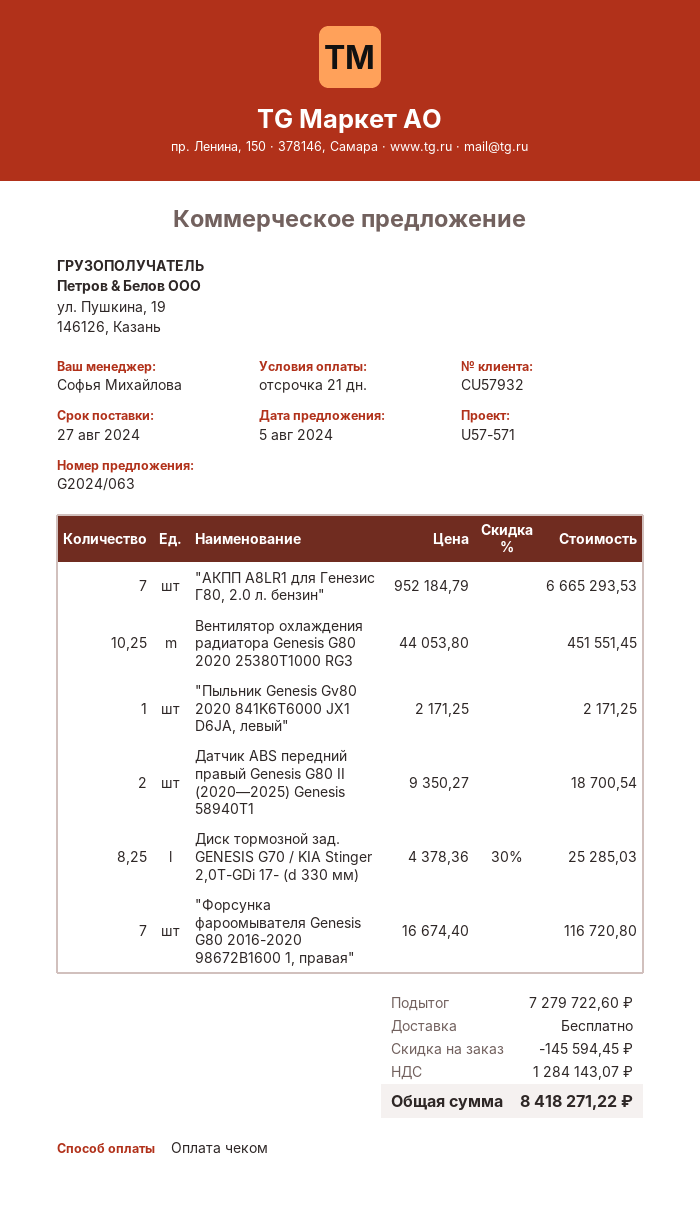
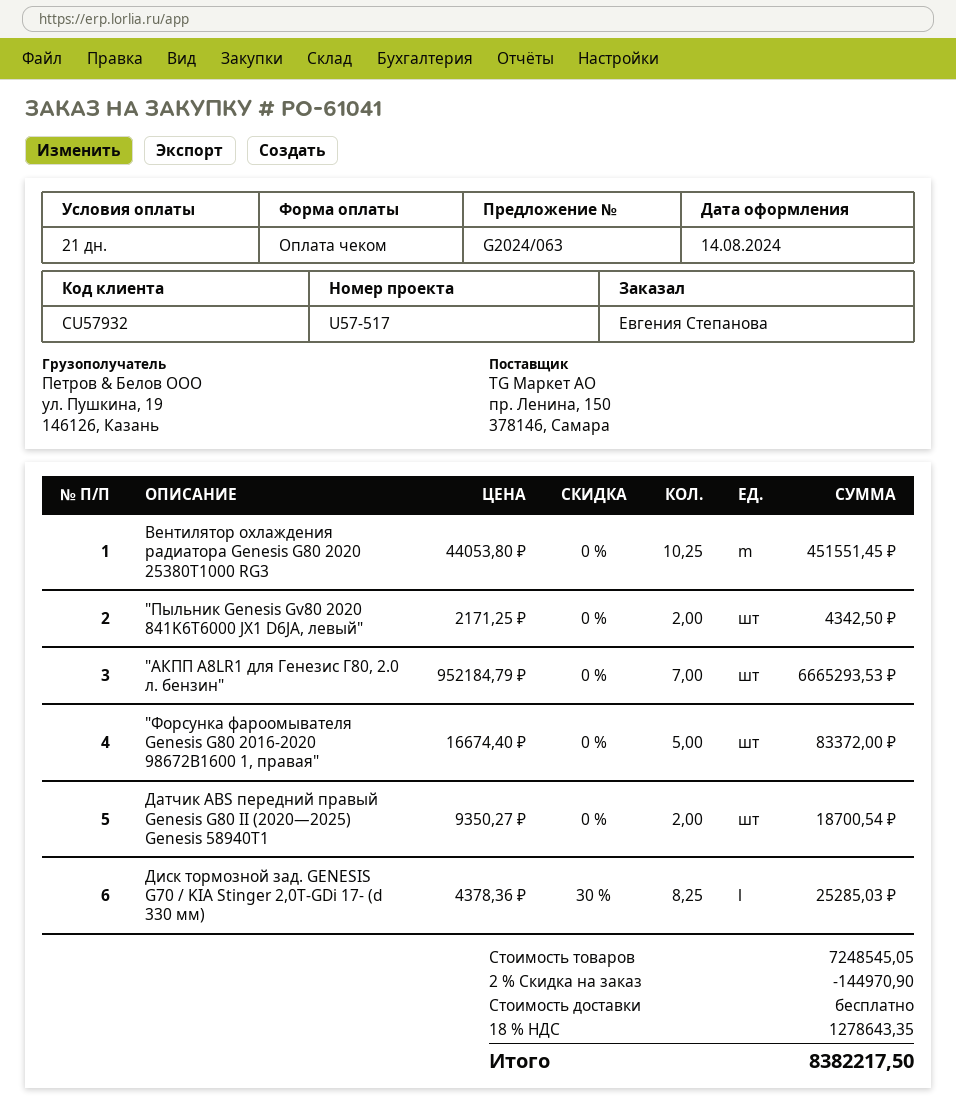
reference: U57-571 -> U57-517
"Пыльник Genesis Gv80 2020 841K6T6000 JX1 D6JA, левый": 1 x 2171.25 = 2171.25 -> 2 x 2171.25 = 4342.50
"Форсунка фароомывателя Genesis G80 2016-2020 98672B1600 1, правая": 7 x 16674.40 = 116720.80 -> 5 x 16674.40 = 83372.00
subtotal: 7279722.60 -> 7248545.05
discount: 145594.45 -> 144970.90
tax: 1284143.07 -> 1278643.35
total: 8418271.22 -> 8382217.50

